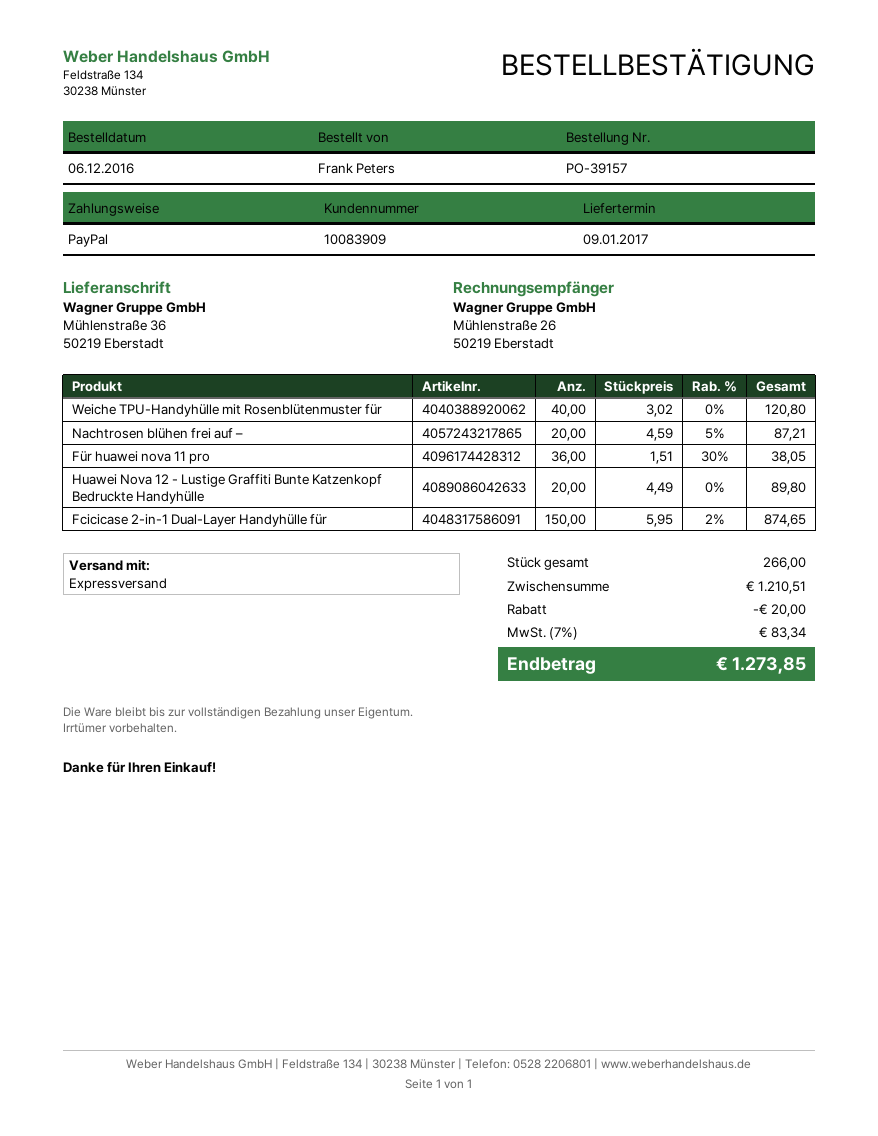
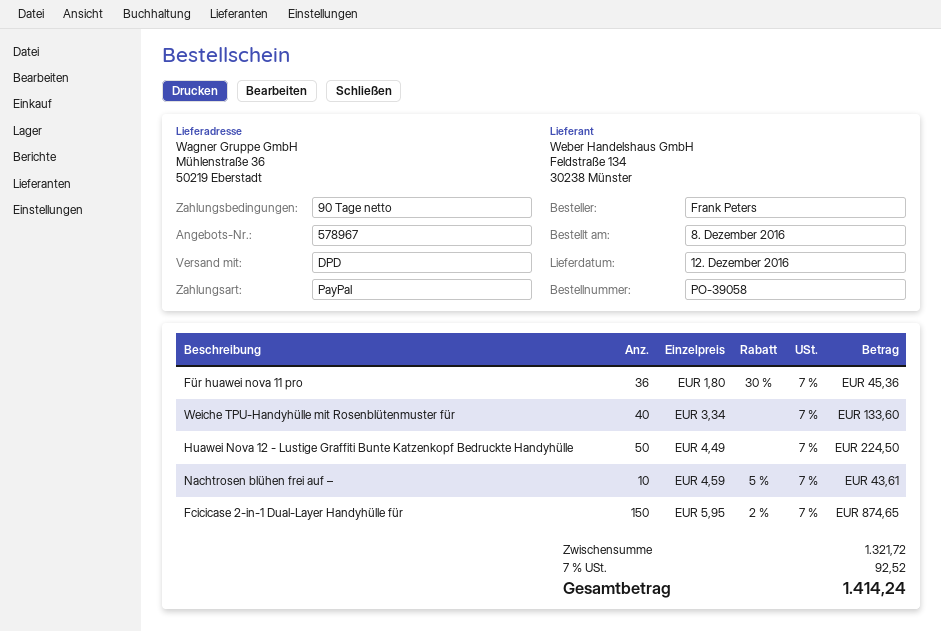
order number: PO-39157 -> PO-39058
order date: 2016-12-06 -> 2016-12-08
delivery date: 2017-01-09 -> 2016-12-12
shipping method: express -> DPD
Weiche TPU-Handyhülle mit Rosenblütenmuster für: 40 x 3.02 = 120.80 -> 40 x 3.34 = 133.60
Nachtrosen blühen frei auf –: 20 x 4.59 - 5% = 87.21 -> 10 x 4.59 - 5% = 43.61
Für huawei nova 11 pro: 36 x 1.51 - 30% = 38.05 -> 36 x 1.80 - 30% = 45.36
Huawei Nova 12 - Lustige Graffiti Bunte Katzenkopf Bedruckte Handyhülle: 20 x 4.49 = 89.80 -> 50 x 4.49 = 224.50
subtotal: 1210.51 -> 1321.72
discount: 20.00 -> none
tax: 7% = 83.34 -> 7% = 92.52
total: 1273.85 -> 1414.24

